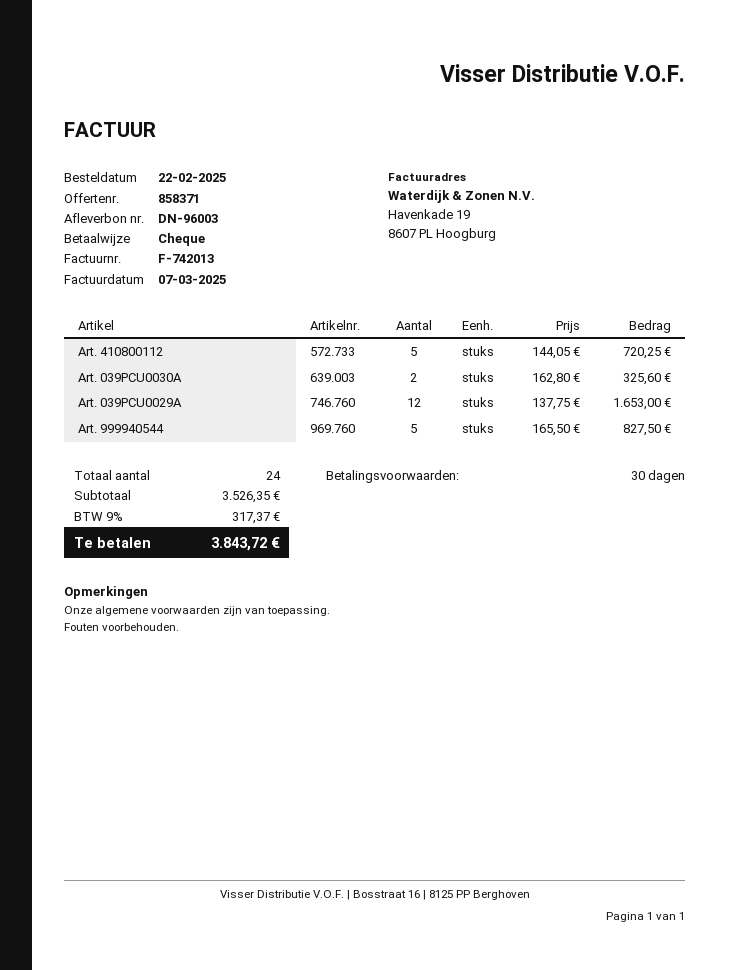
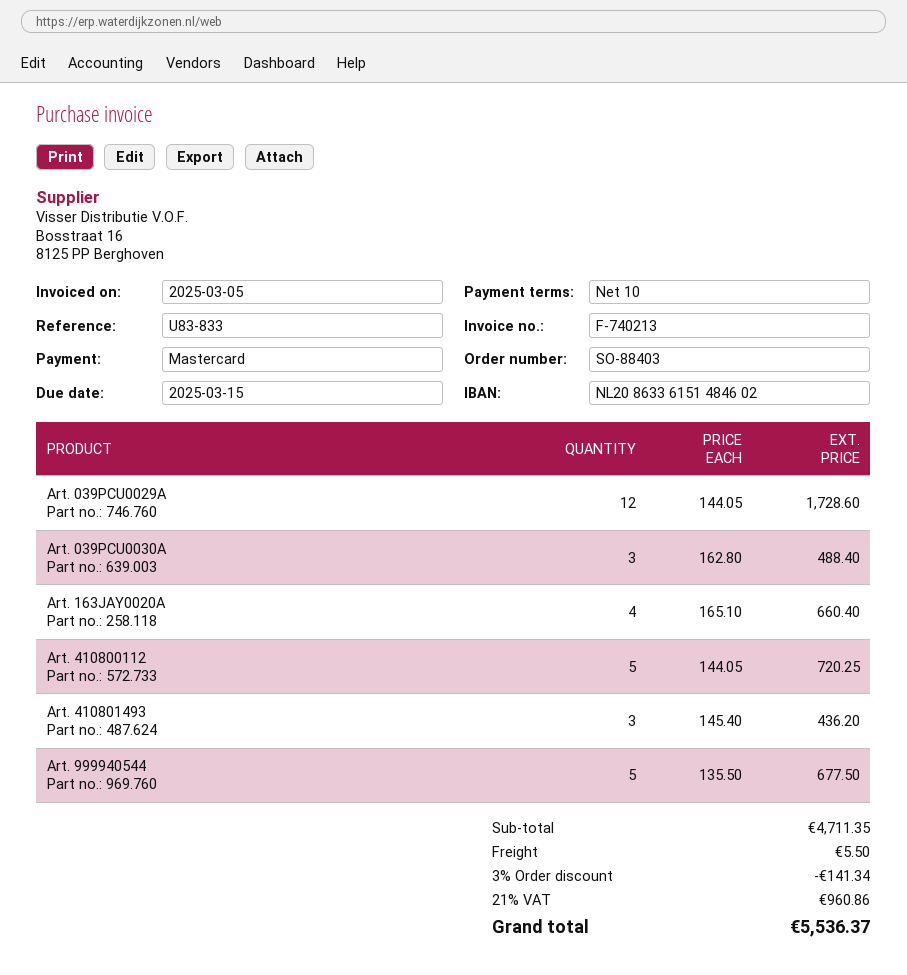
invoice number: F-742013 -> F-740213
invoice date: 2025-03-07 -> 2025-03-05
payment terms: 30 days -> 10 days
payment method: cheque -> Mastercard
Art. 039PCU0030A: 2 x 162.80 = 325.60 -> 3 x 162.80 = 488.40
Art. 039PCU0029A: 12 x 137.75 = 1653.00 -> 12 x 144.05 = 1728.60
Art. 999940544: 5 x 165.50 = 827.50 -> 5 x 135.50 = 677.50
Art. 163JAY0020A: none -> 4 x 165.10 = 660.40
Art. 410801493: none -> 3 x 145.40 = 436.20
subtotal: 3526.35 -> 4711.35
discount: none -> 3% = 141.34
shipping: none -> 5.50
tax: 9% = 317.37 -> 21% = 960.86
total: 3843.72 -> 5536.37

